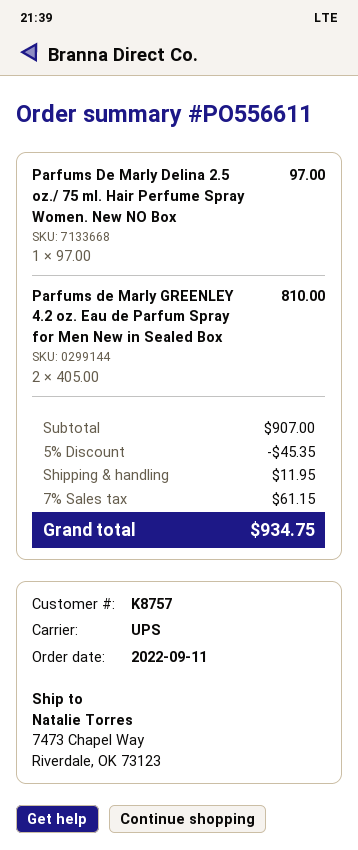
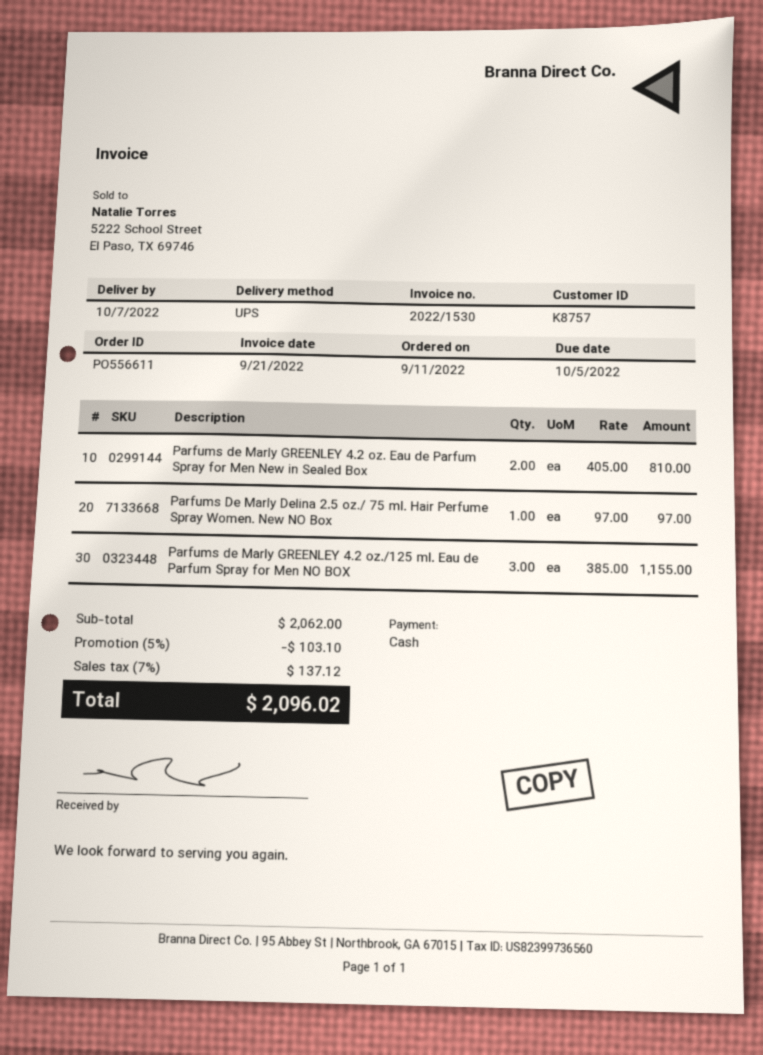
Parfums de Marly GREENLEY 4.2 oz./125 ml. Eau de Parfum Spray for Men NO BOX: none -> 3 x 385.00 = 1155.00
subtotal: 907.00 -> 2062.00
discount: 5% = 45.35 -> 5% = 103.10
shipping: 11.95 -> none
tax: 7% = 61.15 -> 7% = 137.12
total: 934.75 -> 2096.02

